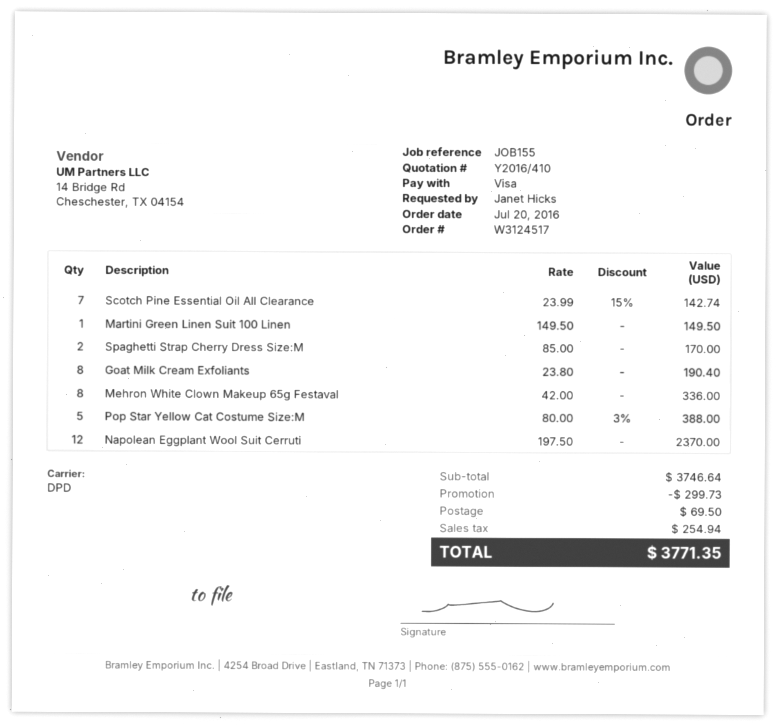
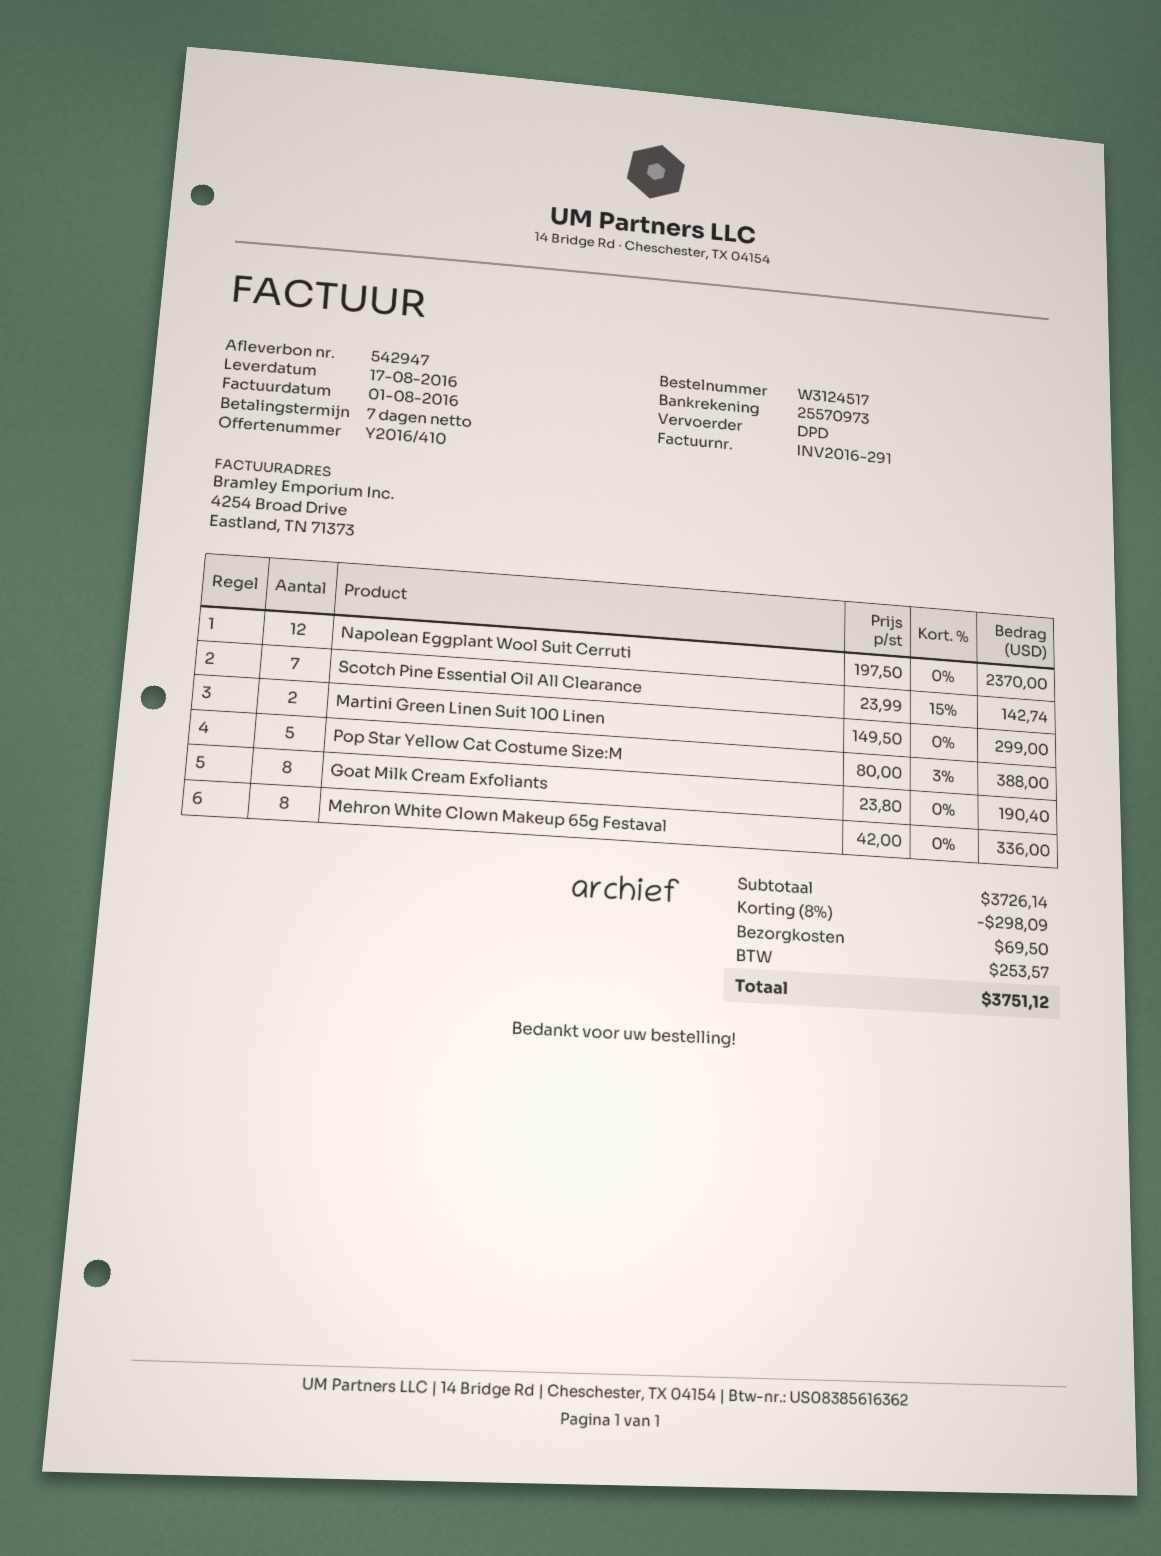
Martini Green Linen Suit 100 Linen: 1 x 149.50 = 149.50 -> 2 x 149.50 = 299.00
Spaghetti Strap Cherry Dress Size:M: 2 x 85.00 = 170.00 -> none
subtotal: 3746.64 -> 3726.14
discount: 299.73 -> 298.09
tax: 254.94 -> 253.57
total: 3771.35 -> 3751.12

